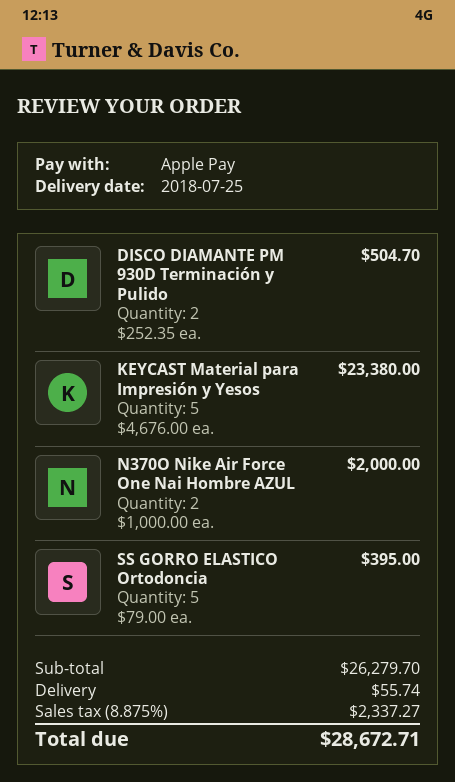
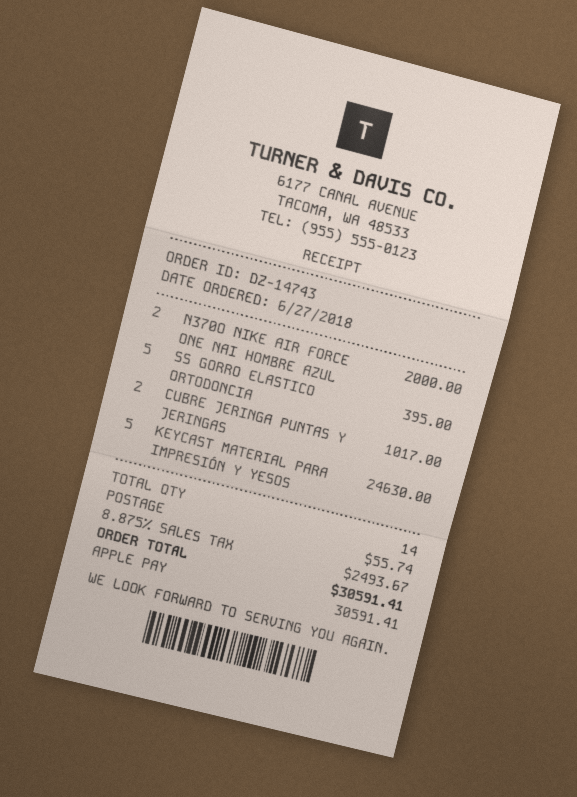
DISCO DIAMANTE PM 930D Terminación y Pulido: 2 for 504.70 -> none
KEYCAST Material para Impresión y Yesos: 5 for 23380.00 -> 5 for 24630.00
CUBRE JERINGA PUNTAS Y JERINGAS: none -> 2 for 1017.00
tax: 8.875% = 2337.27 -> 8.875% = 2493.67
total: 28672.71 -> 30591.41

